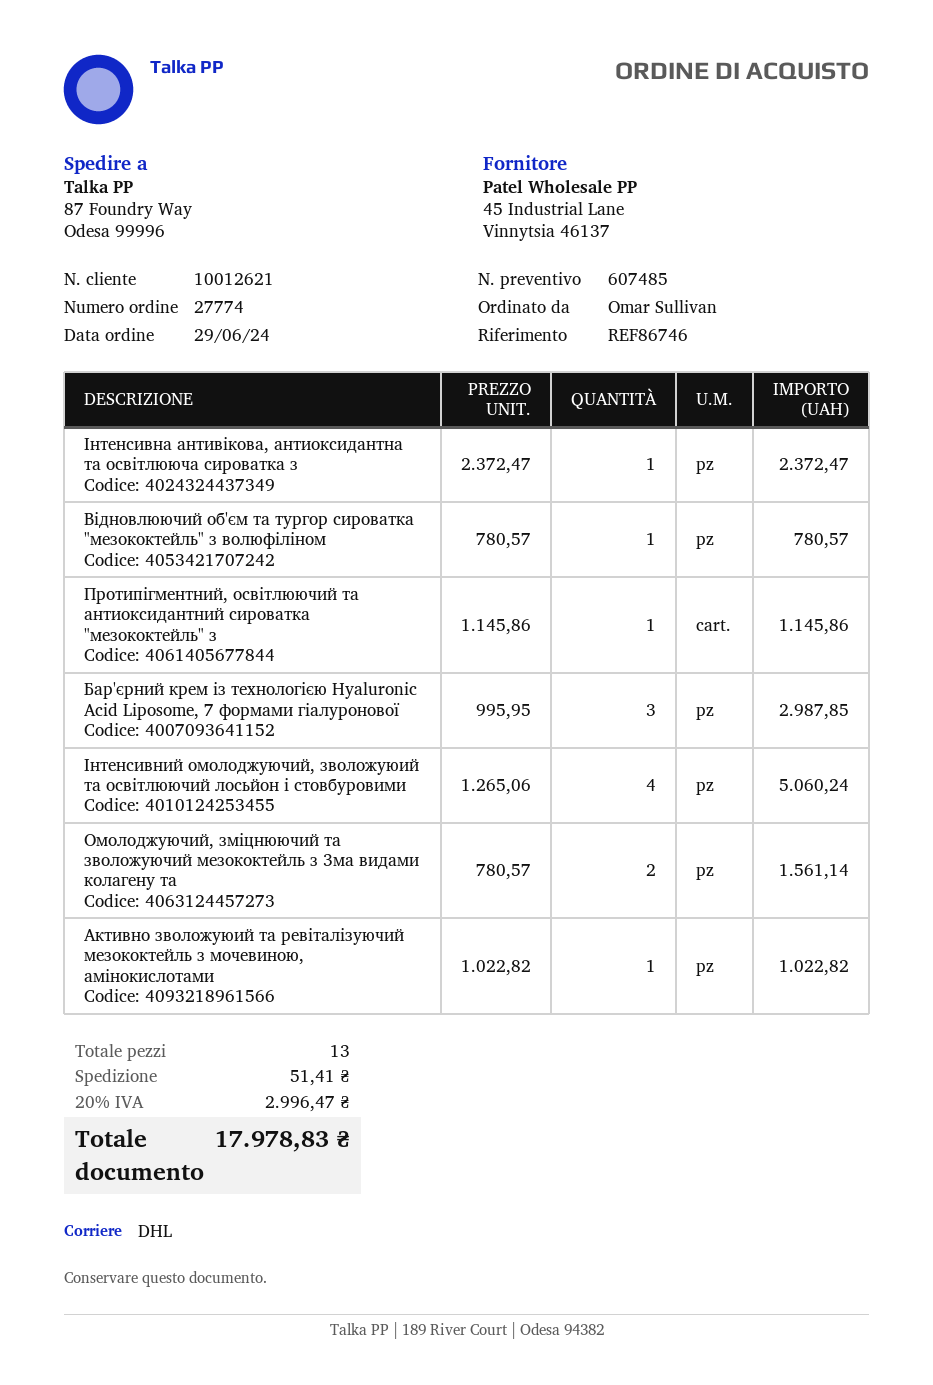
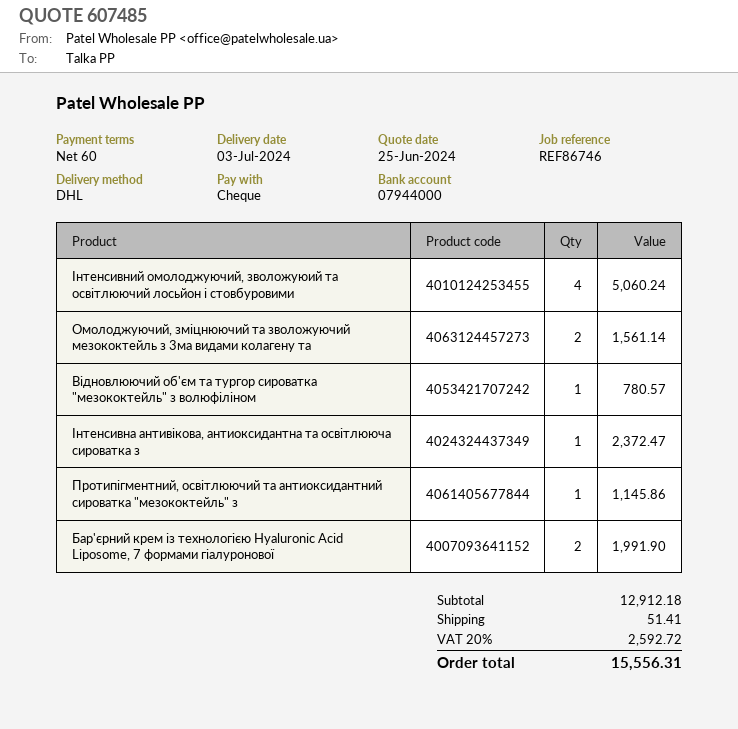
Бар'єрний крем із технологією Hyaluronic Acid Liposome, 7 формами гіалуронової: 3 for 2987.85 -> 2 for 1991.90
Активно зволожуюий та ревіталізуючий мезококтейль з мочевиною, амінокислотами: 1 for 1022.82 -> none
tax: 20% = 2996.47 -> 20% = 2592.72
total: 17978.83 -> 15556.31

